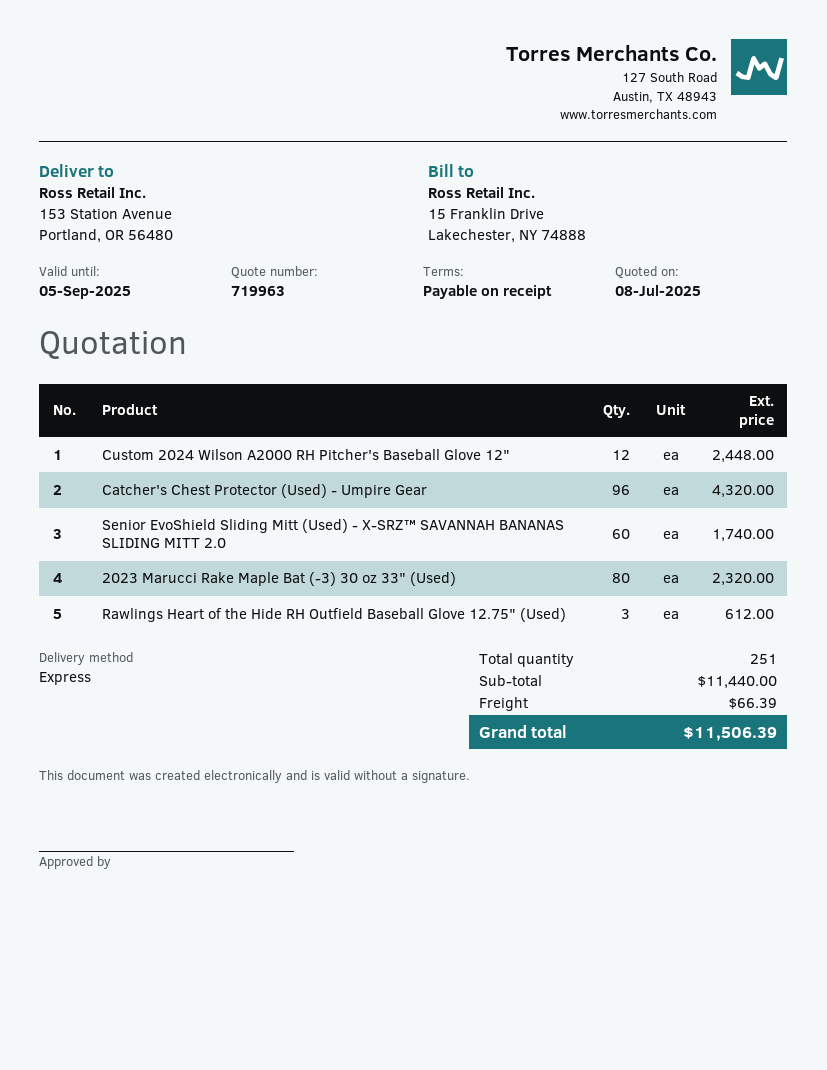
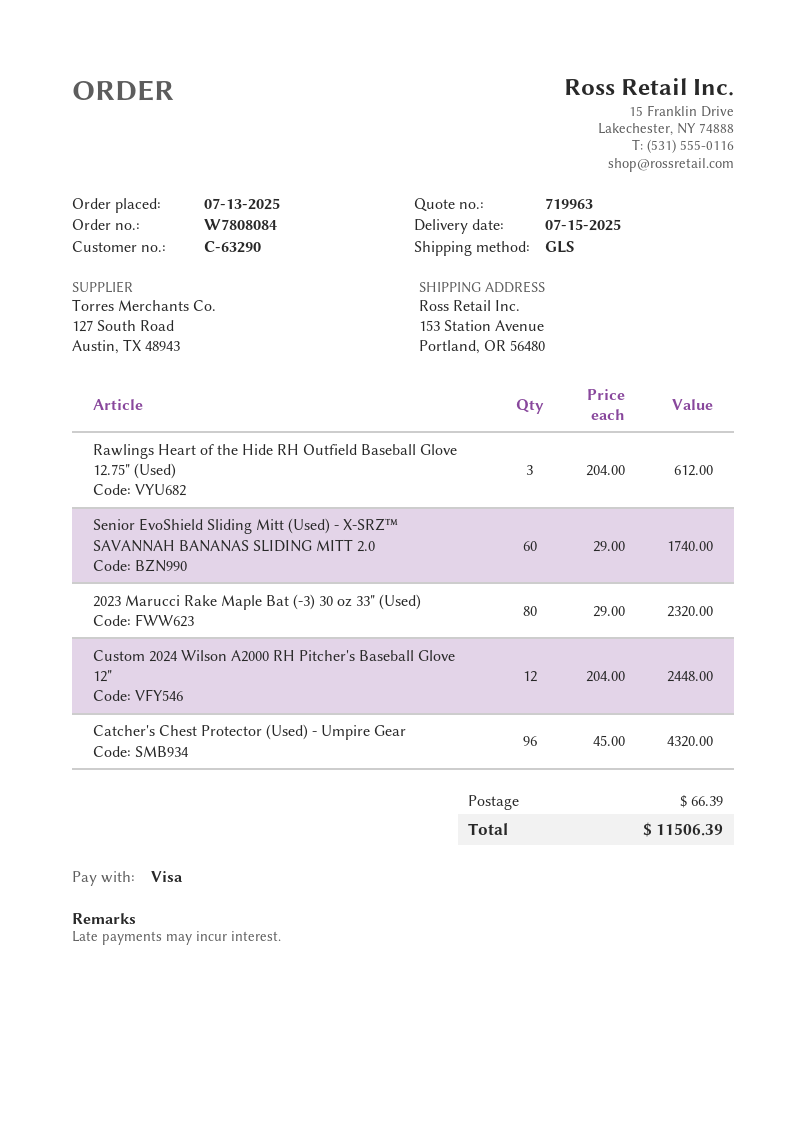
shipping method: express -> GLS

